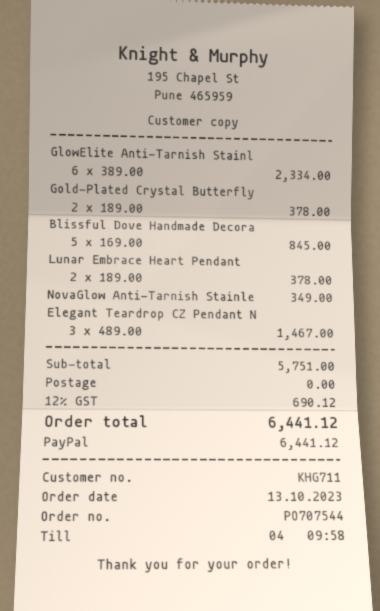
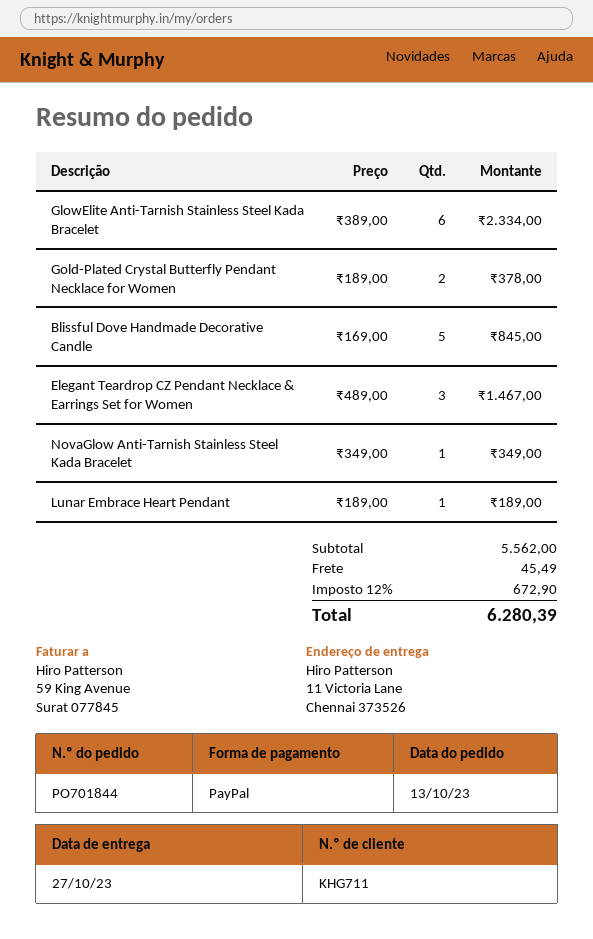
order number: PO707544 -> PO701844
Lunar Embrace Heart Pendant: 2 x 189.00 = 378.00 -> 1 x 189.00 = 189.00
subtotal: 5751.00 -> 5562.00
shipping: 0.00 -> 45.49
tax: 12% = 690.12 -> 12% = 672.90
total: 6441.12 -> 6280.39

